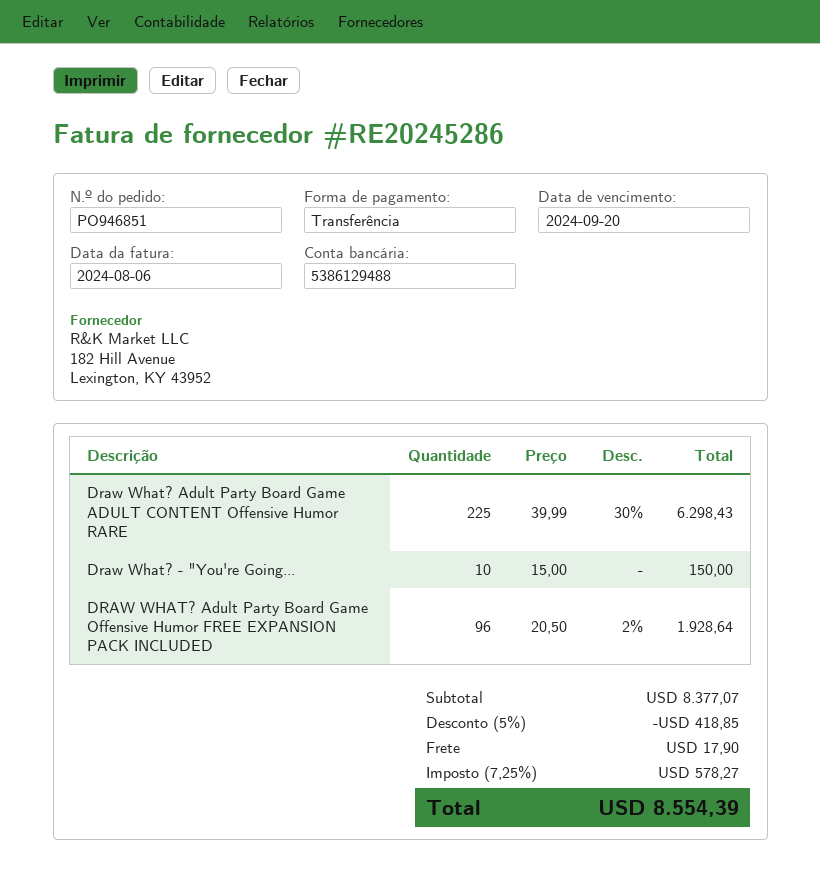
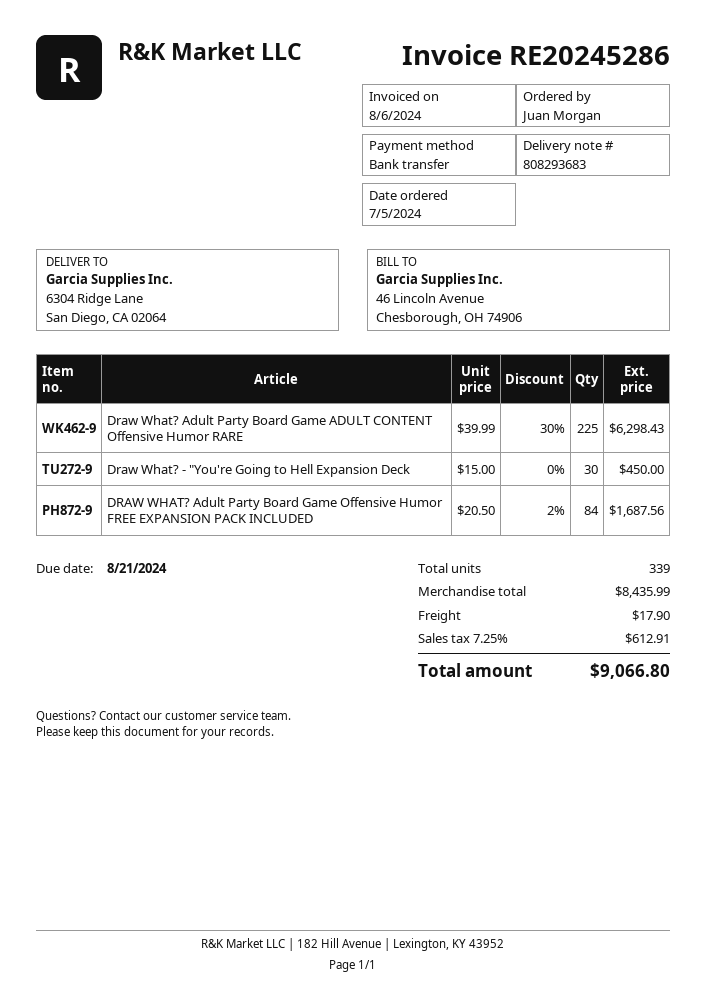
due date: 2024-09-20 -> 2024-08-21
Draw What? - "You're Going...: 10 x 15.00 = 150.00 -> 30 x 15.00 = 450.00
DRAW WHAT? Adult Party Board Game Offensive Humor FREE EXPANSION PACK INCLUDED: 96 x 20.50 - 2% = 1928.64 -> 84 x 20.50 - 2% = 1687.56
subtotal: 8377.07 -> 8435.99
discount: 5% = 418.85 -> none
tax: 7.25% = 578.27 -> 7.25% = 612.91
total: 8554.39 -> 9066.80

